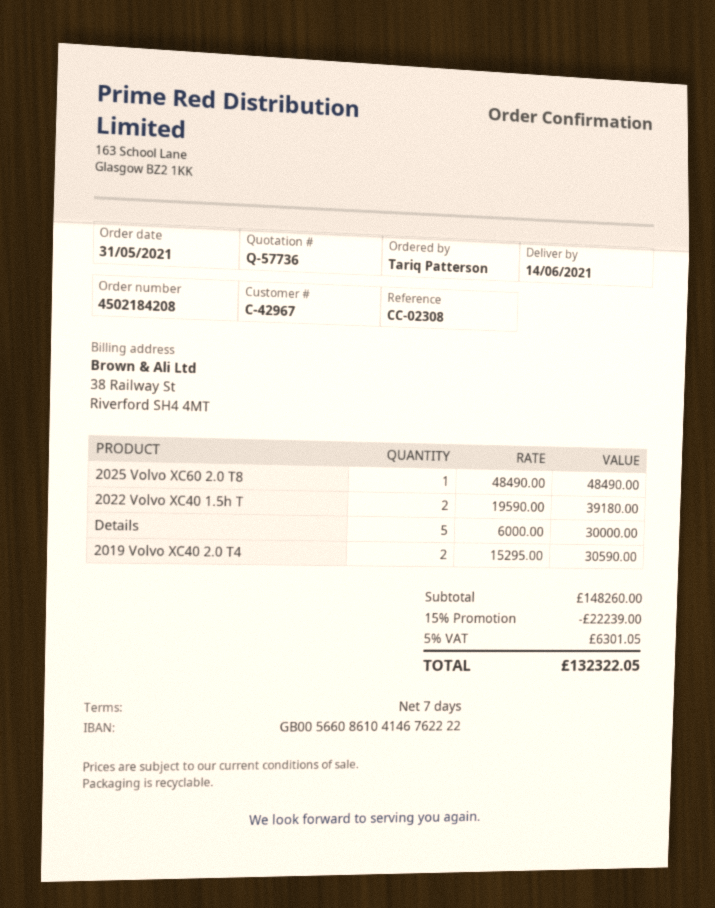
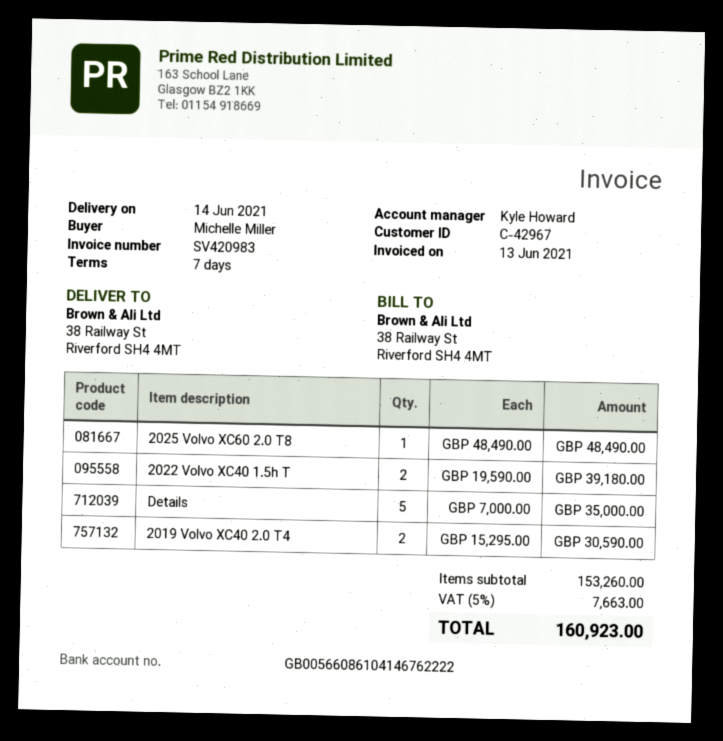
ordered by: Tariq Patterson -> Michelle Miller
Details: 5 x 6000.00 = 30000.00 -> 5 x 7000.00 = 35000.00
subtotal: 148260.00 -> 153260.00
discount: 15% = 22239.00 -> none
tax: 5% = 6301.05 -> 5% = 7663.00
total: 132322.05 -> 160923.00

